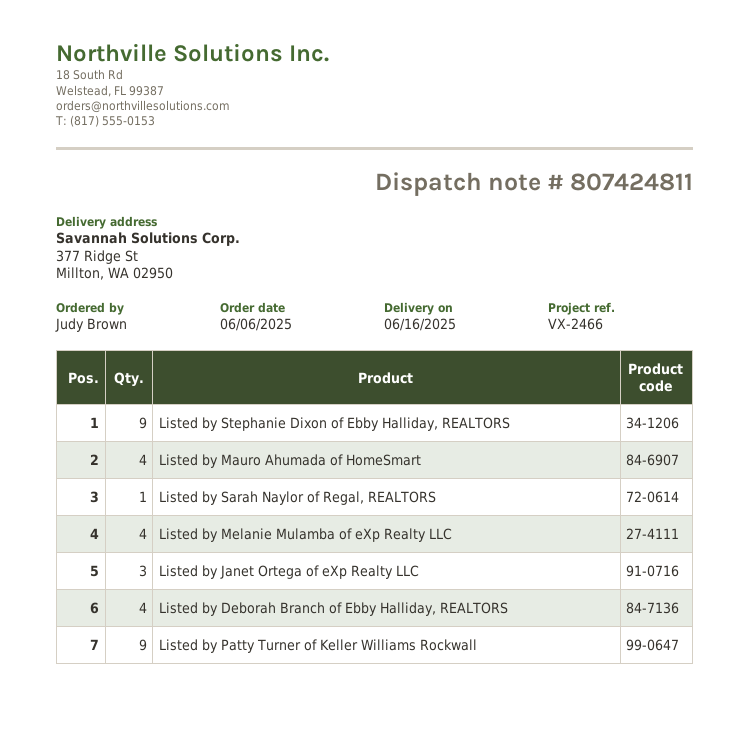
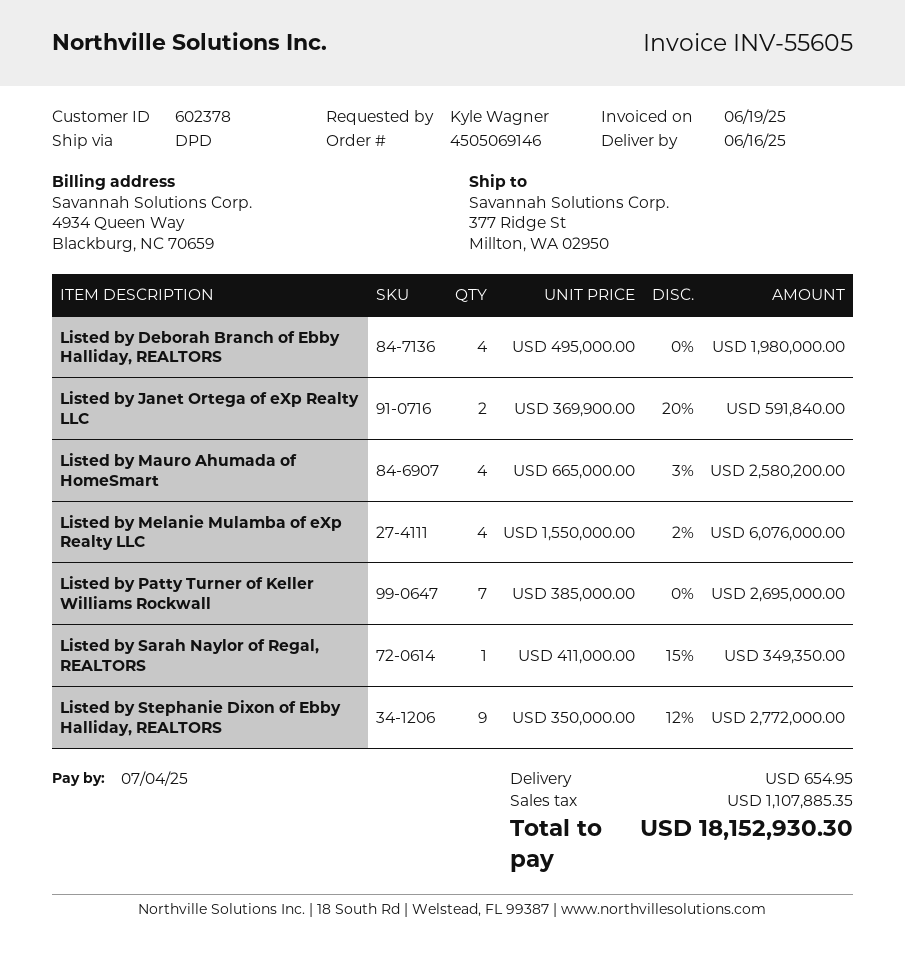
ordered by: Judy Brown -> Kyle Wagner
Listed by Janet Ortega of eXp Realty LLC: 3 -> 2
Listed by Patty Turner of Keller Williams Rockwall: 9 -> 7

